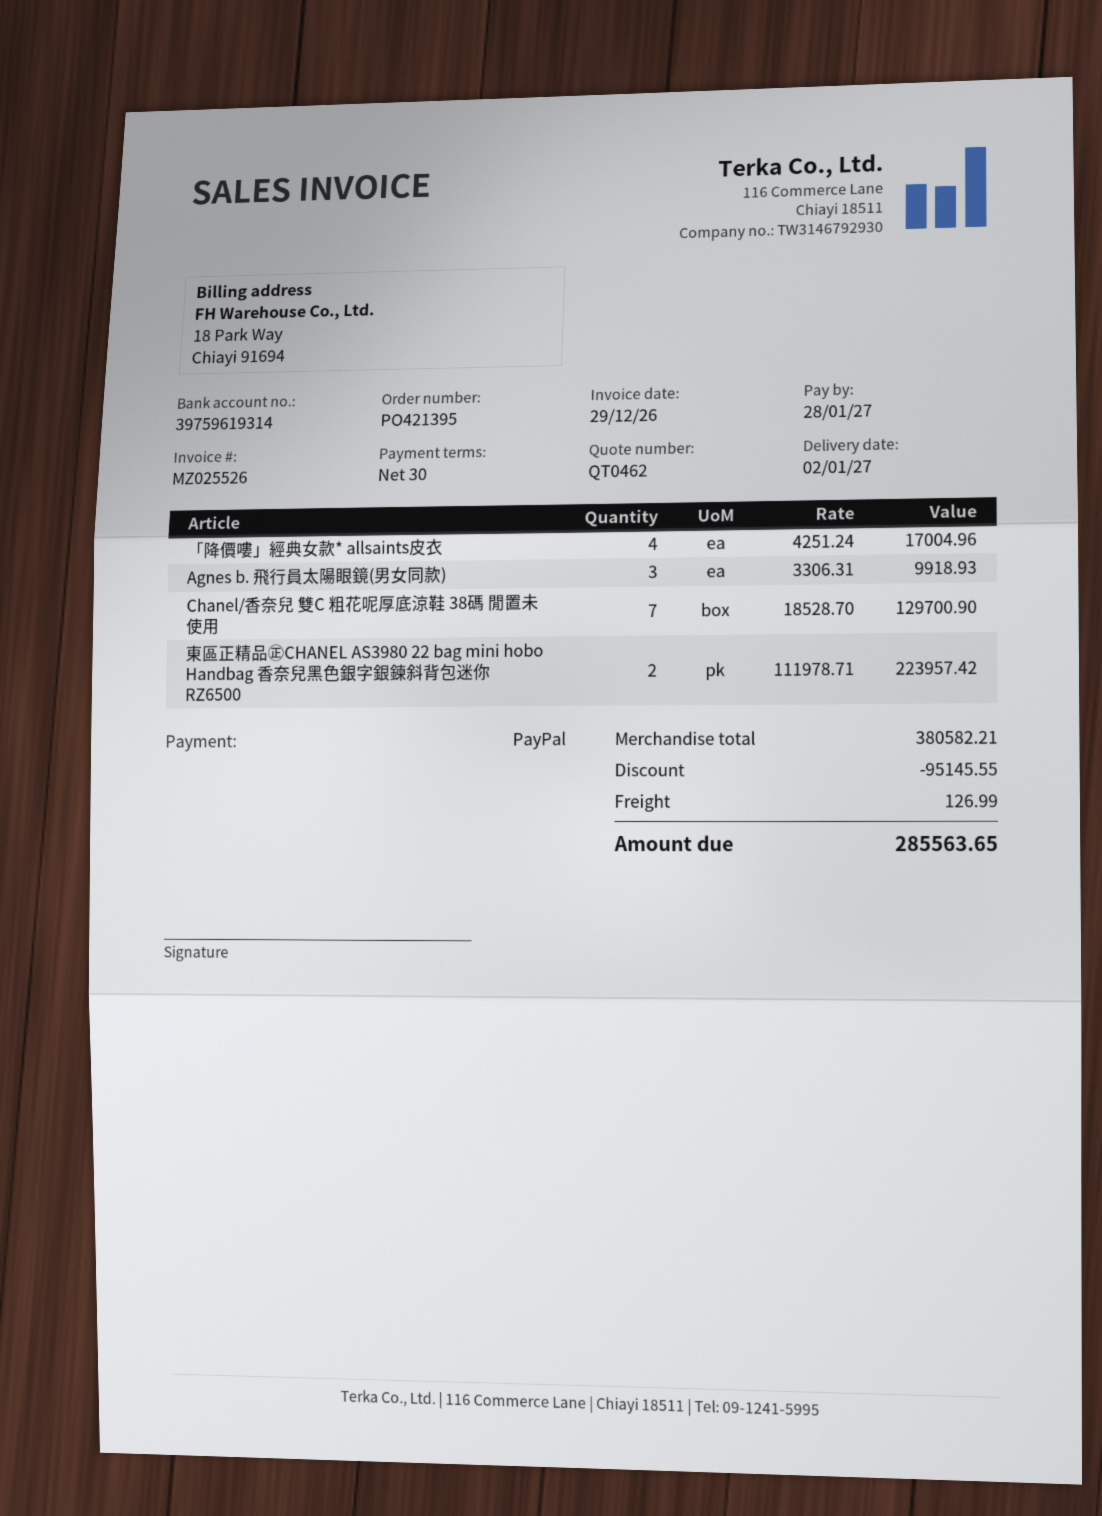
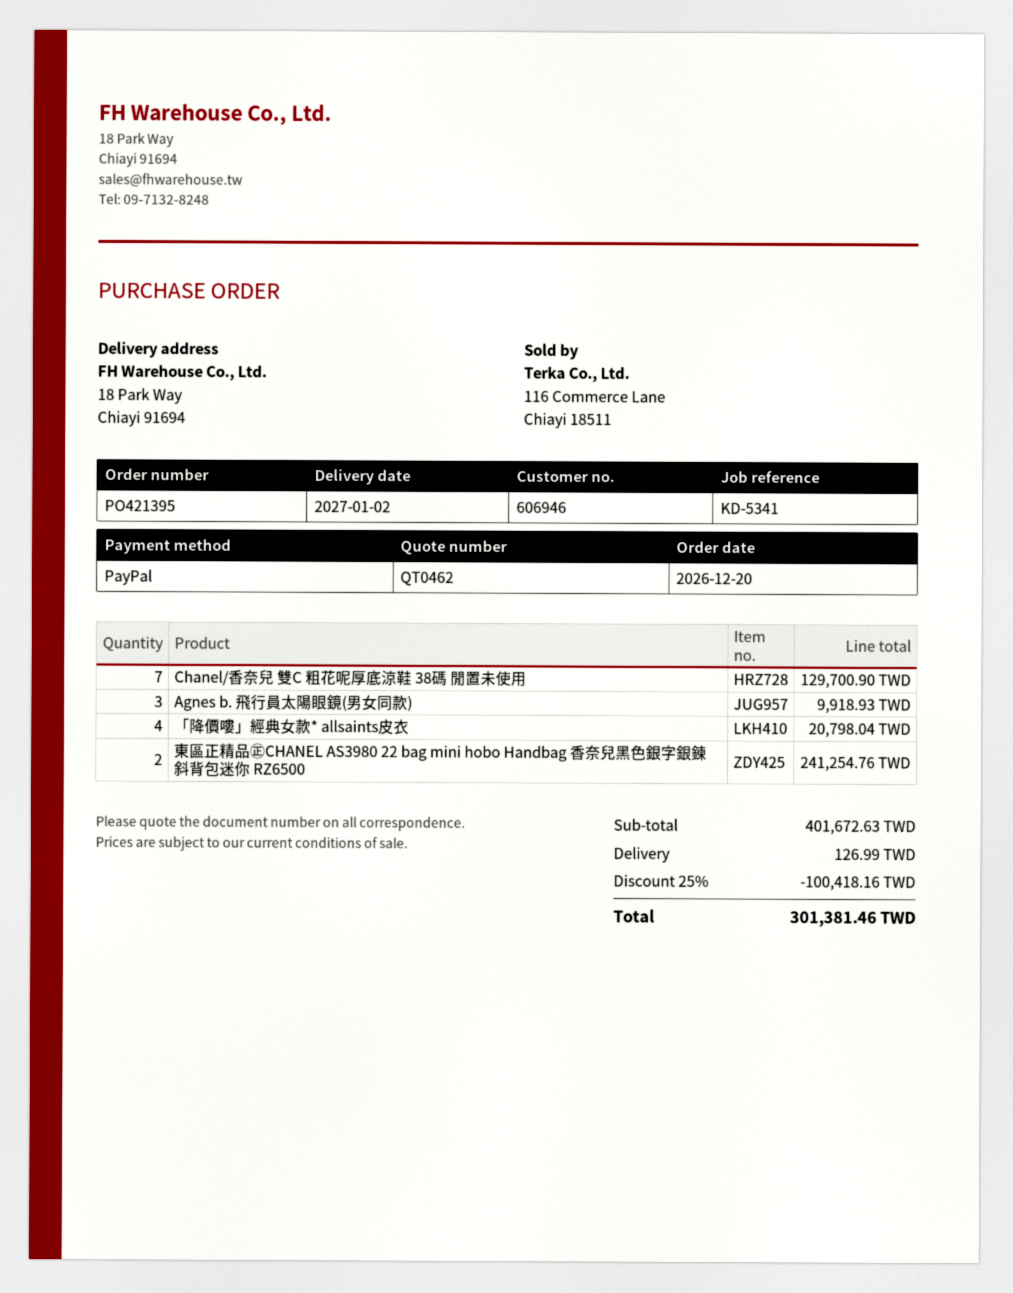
「降價嘍」經典女款* allsaints皮衣: 4 for 17004.96 -> 4 for 20798.04
東區正精品㊣CHANEL AS3980 22 bag mini hobo Handbag 香奈兒黑色銀字銀鍊斜背包迷你 RZ6500: 2 for 223957.42 -> 2 for 241254.76
subtotal: 380582.21 -> 401672.63
discount: 95145.55 -> 100418.16
total: 285563.65 -> 301381.46

